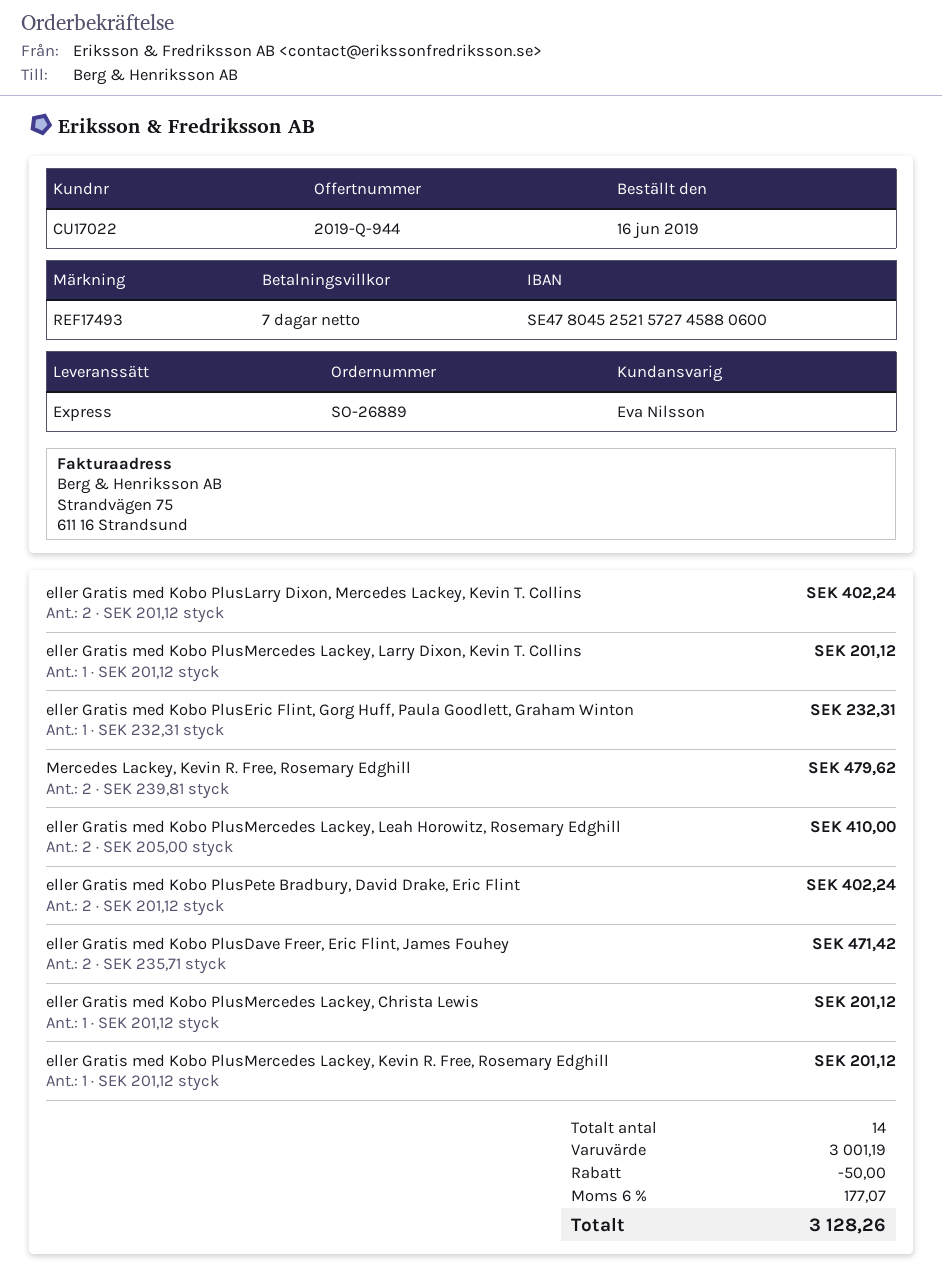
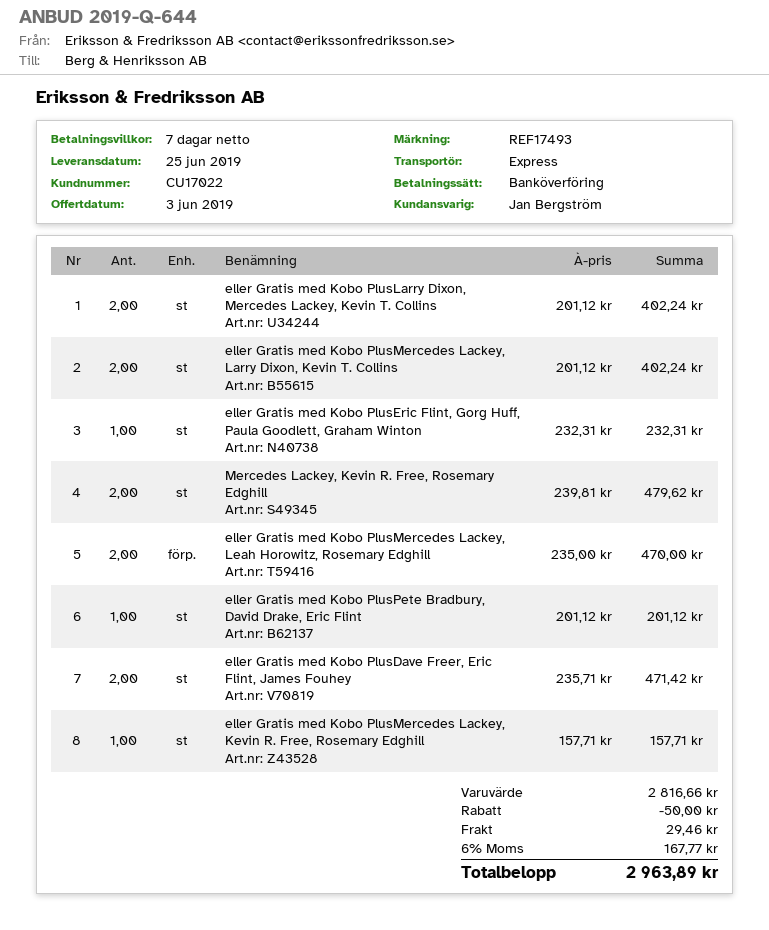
quote number: 2019-Q-944 -> 2019-Q-644
sales rep: Eva Nilsson -> Jan Bergström
eller Gratis med Kobo PlusMercedes Lackey, Larry Dixon, Kevin T. Collins: 1 x 201.12 = 201.12 -> 2 x 201.12 = 402.24
eller Gratis med Kobo PlusMercedes Lackey, Leah Horowitz, Rosemary Edghill: 2 x 205.00 = 410.00 -> 2 x 235.00 = 470.00
eller Gratis med Kobo PlusPete Bradbury, David Drake, Eric Flint: 2 x 201.12 = 402.24 -> 1 x 201.12 = 201.12
eller Gratis med Kobo PlusMercedes Lackey, Christa Lewis: 1 x 201.12 = 201.12 -> none
eller Gratis med Kobo PlusMercedes Lackey, Kevin R. Free, Rosemary Edghill: 1 x 201.12 = 201.12 -> 1 x 157.71 = 157.71
subtotal: 3001.19 -> 2816.66
shipping: none -> 29.46
tax: 6% = 177.07 -> 6% = 167.77
total: 3128.26 -> 2963.89

